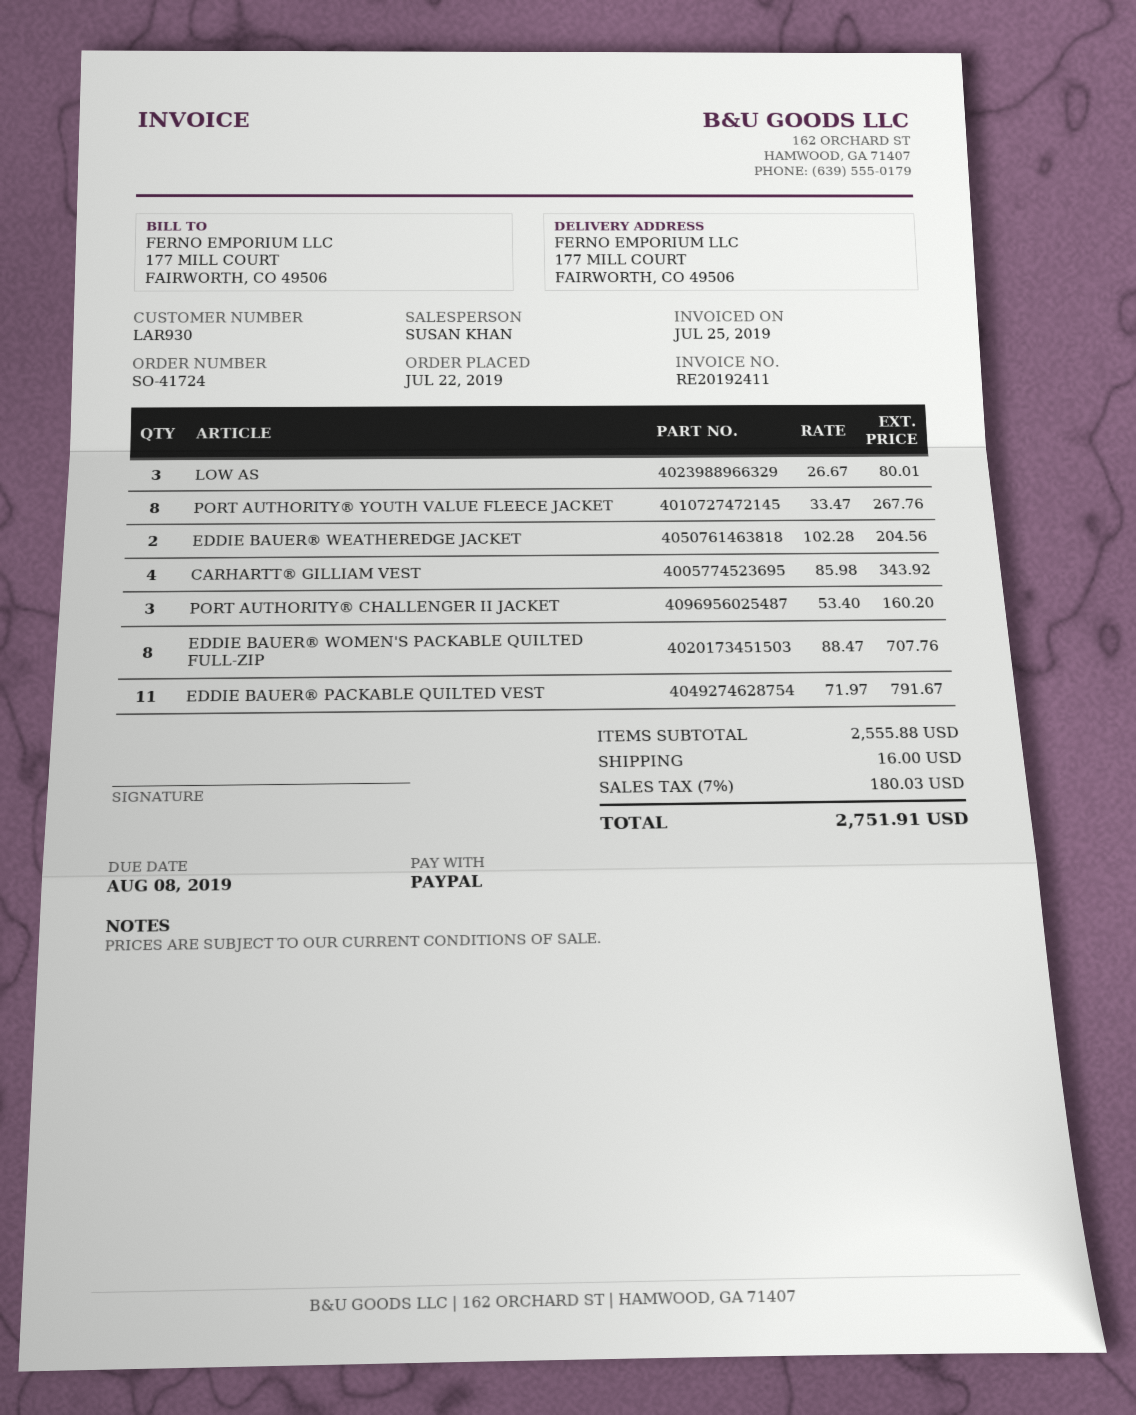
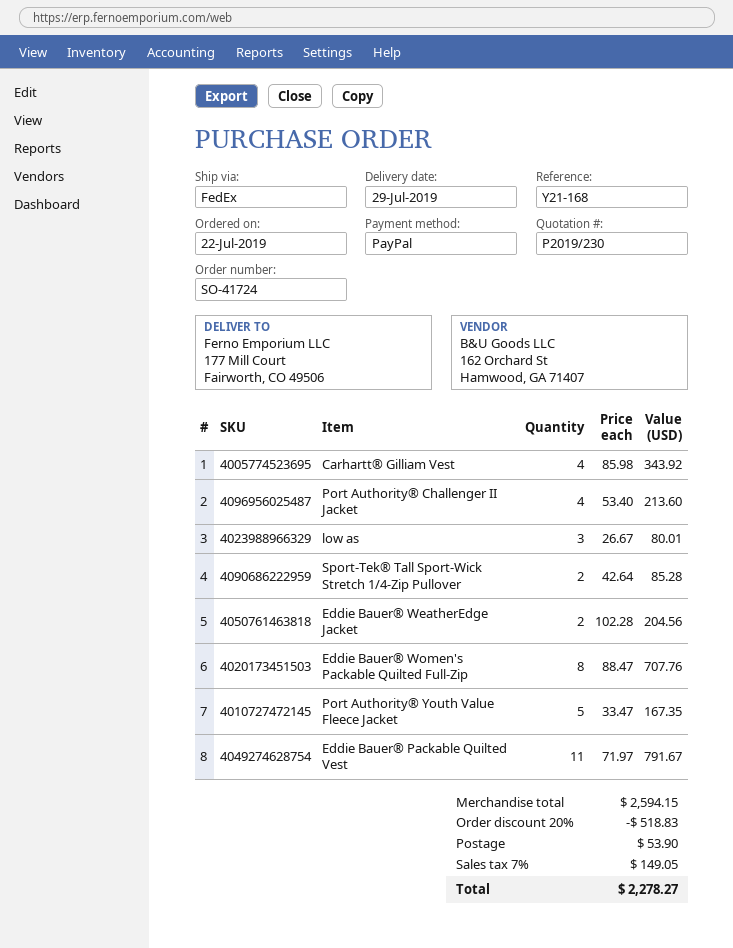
PORT AUTHORITY® YOUTH VALUE FLEECE JACKET: 8 x 33.47 = 267.76 -> 5 x 33.47 = 167.35
PORT AUTHORITY® CHALLENGER II JACKET: 3 x 53.40 = 160.20 -> 4 x 53.40 = 213.60
Sport-Tek® Tall Sport-Wick Stretch 1/4-Zip Pullover: none -> 2 x 42.64 = 85.28
subtotal: 2555.88 -> 2594.15
discount: none -> 20% = 518.83
shipping: 16.00 -> 53.90
tax: 7% = 180.03 -> 7% = 149.05
total: 2751.91 -> 2278.27

